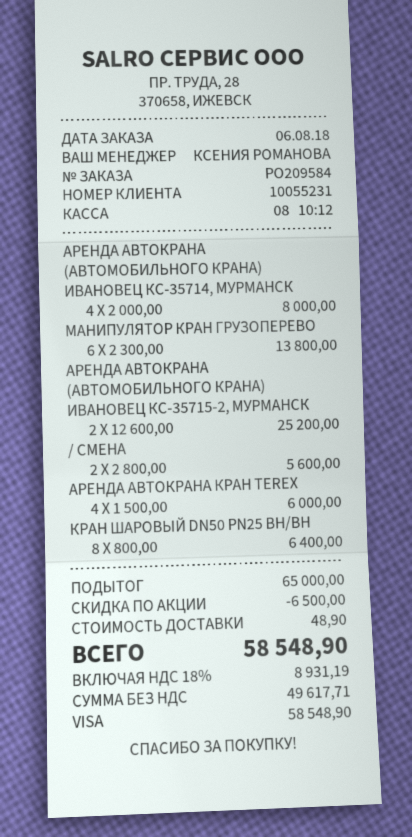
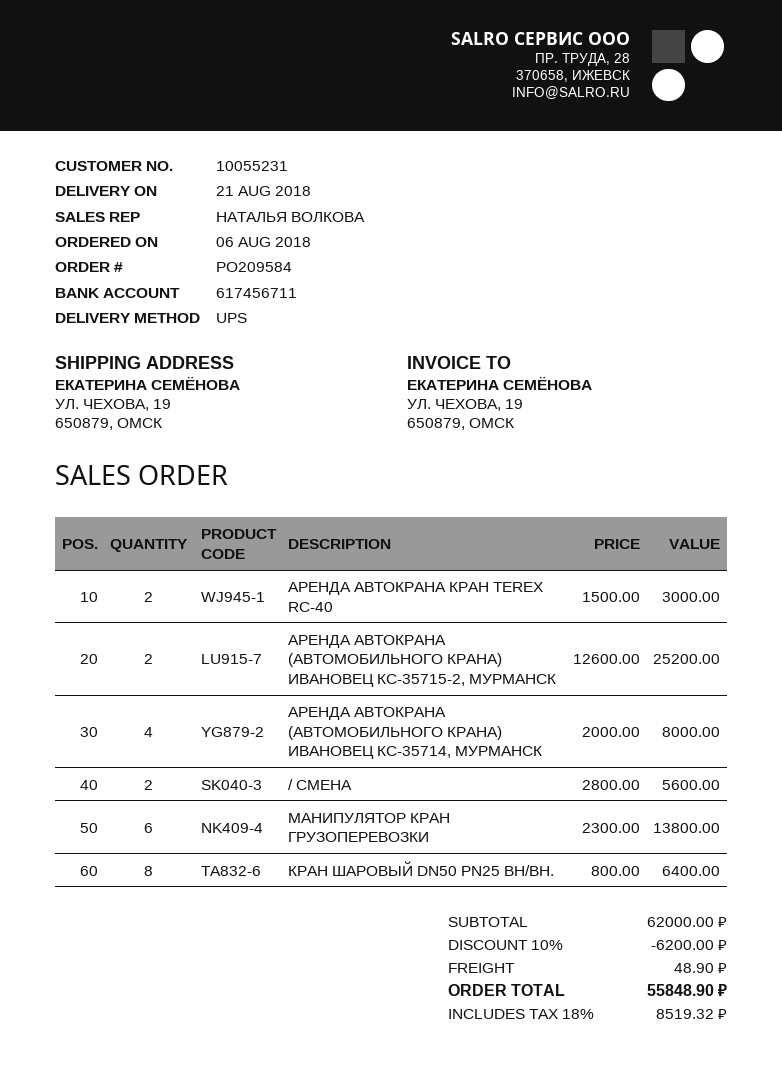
sales rep: КСЕНИЯ РОМАНОВА -> НАТАЛЬЯ ВОЛКОВА
АРЕНДА АВТОКРАНА КРАН TEREX: 4 x 1500.00 = 6000.00 -> 2 x 1500.00 = 3000.00
subtotal: 65000.00 -> 62000.00
discount: 6500.00 -> 6200.00
tax: 18% = 8931.19 -> 18% = 8519.32
total: 58548.90 -> 55848.90

